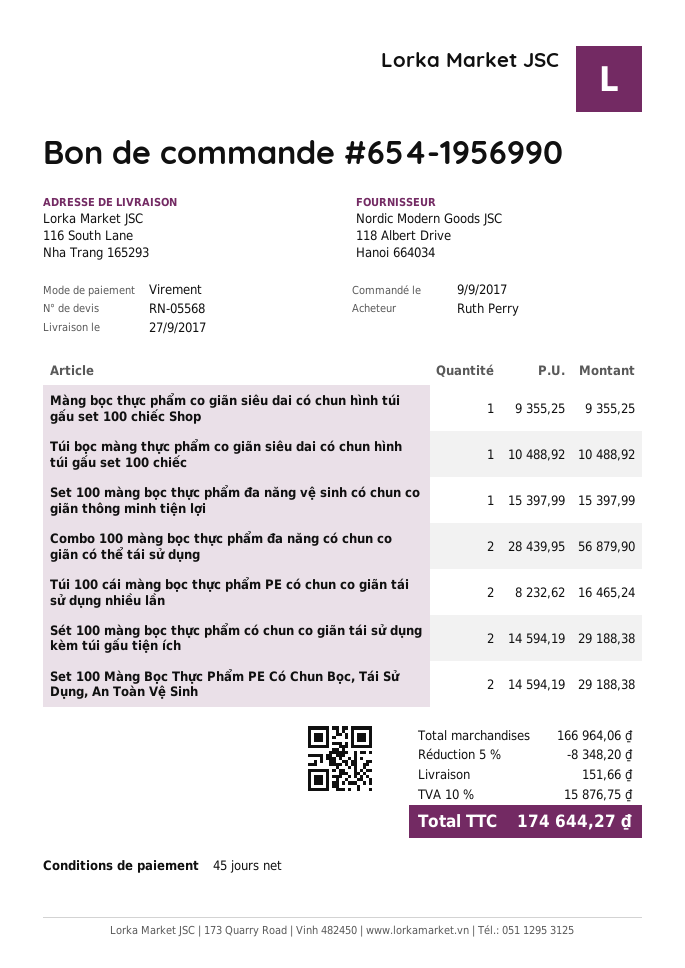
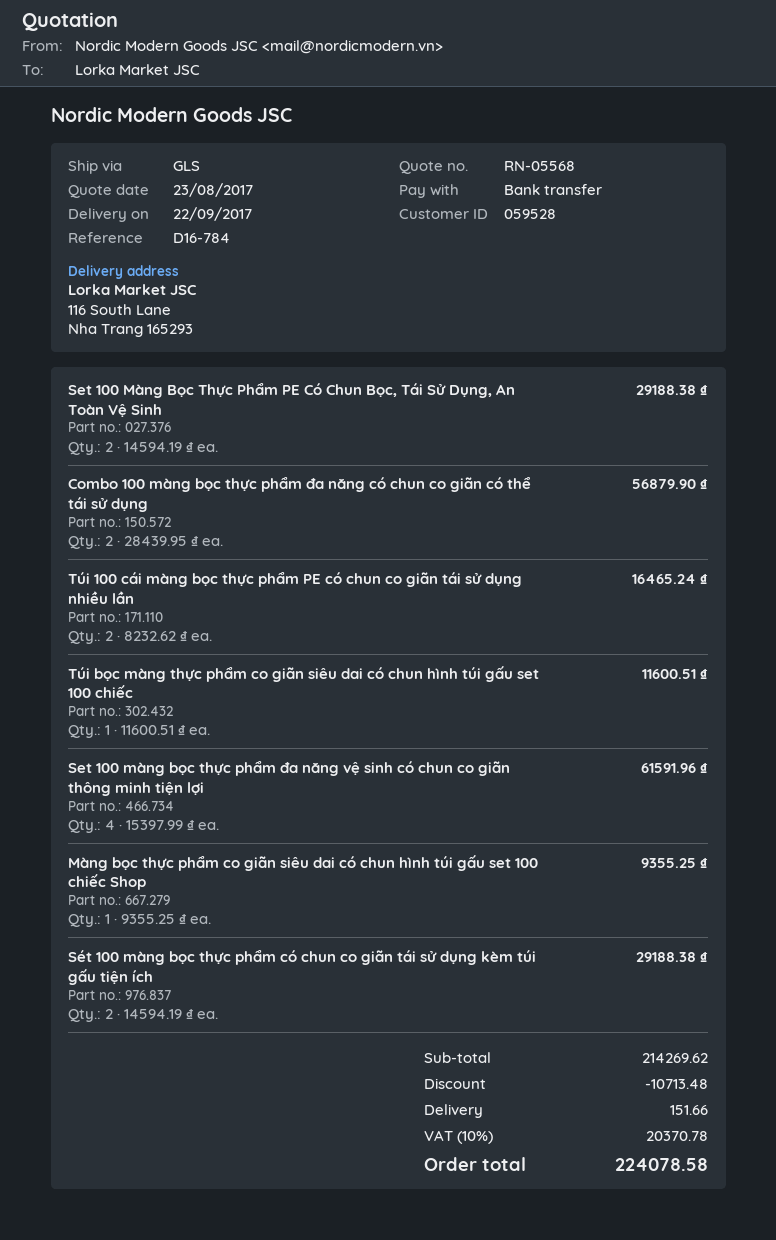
delivery date: 2017-09-27 -> 2017-09-22
Túi bọc màng thực phẩm co giãn siêu dai có chun hình túi gấu set 100 chiếc: 1 x 10488.92 = 10488.92 -> 1 x 11600.51 = 11600.51
Set 100 màng bọc thực phẩm đa năng vệ sinh có chun co giãn thông minh tiện lợi: 1 x 15397.99 = 15397.99 -> 4 x 15397.99 = 61591.96
subtotal: 166964.06 -> 214269.62
discount: 8348.20 -> 10713.48
tax: 10% = 15876.75 -> 10% = 20370.78
total: 174644.27 -> 224078.58

